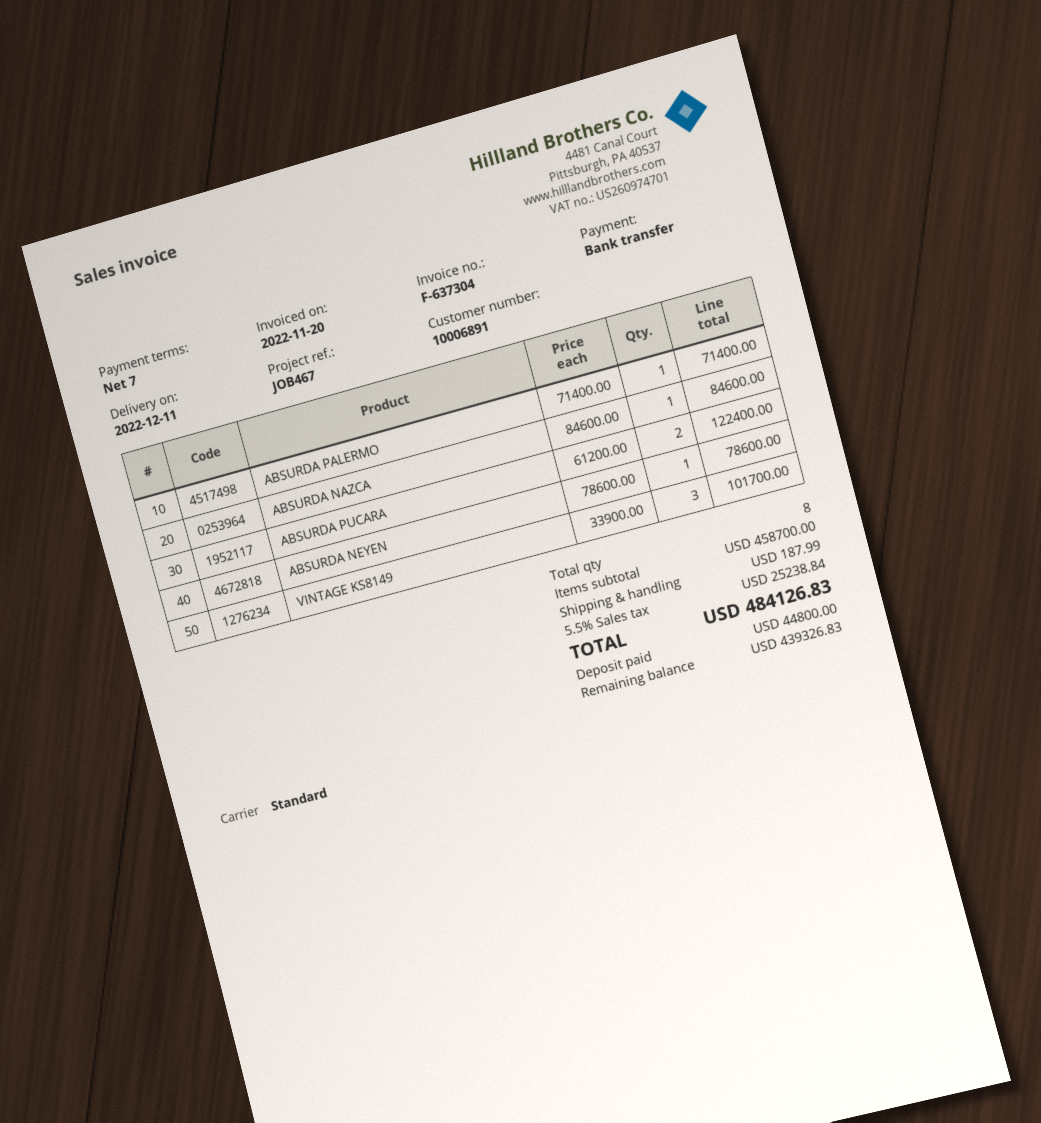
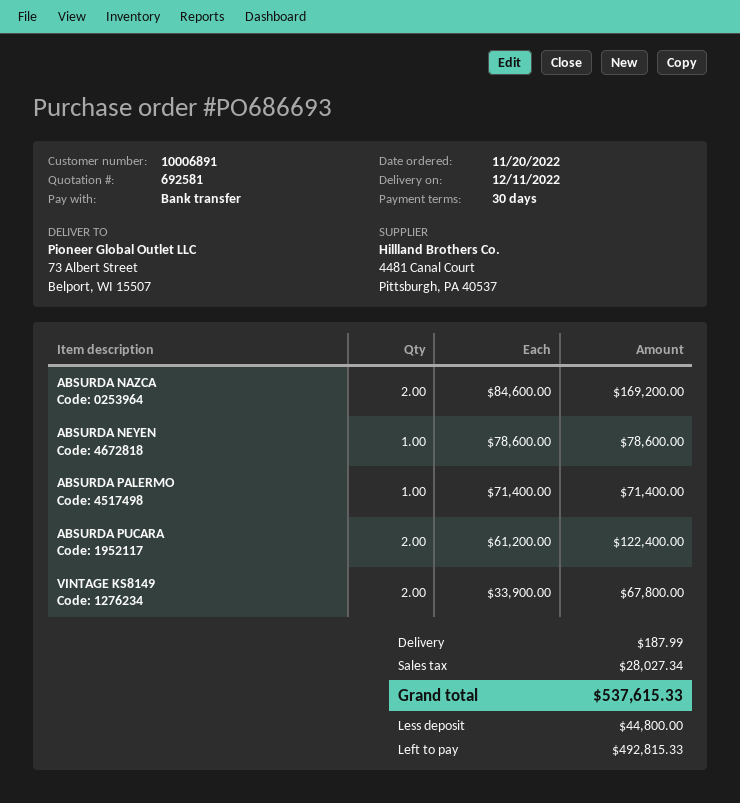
payment terms: 7 days -> 30 days
ABSURDA NAZCA: 1 x 84600.00 = 84600.00 -> 2 x 84600.00 = 169200.00
VINTAGE KS8149: 3 x 33900.00 = 101700.00 -> 2 x 33900.00 = 67800.00
tax: 25238.84 -> 28027.34
total: 484126.83 -> 537615.33
balance: 439326.83 -> 492815.33

